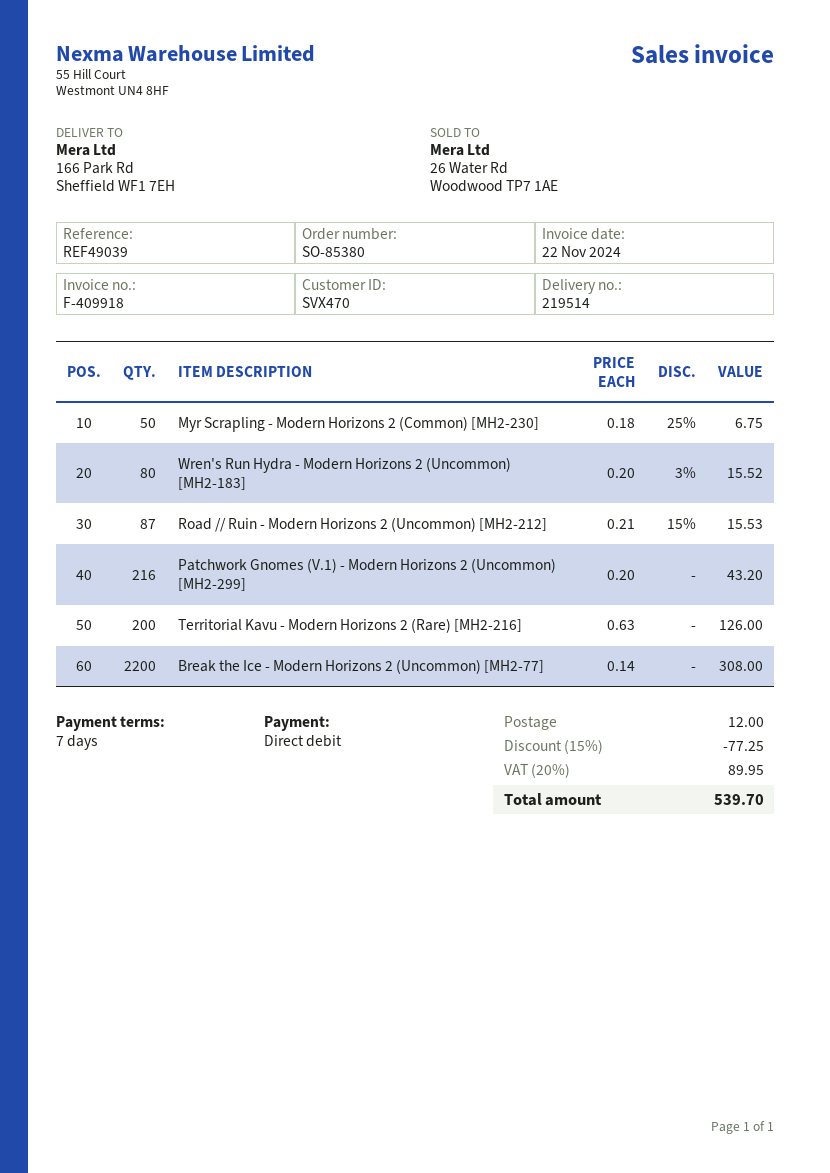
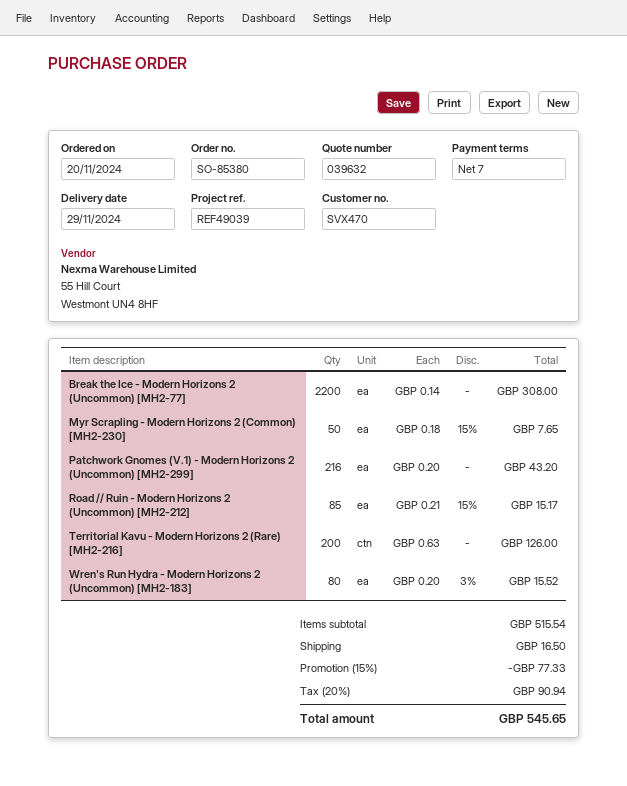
Myr Scrapling - Modern Horizons 2 (Common) [MH2-230]: 50 x 0.18 - 25% = 6.75 -> 50 x 0.18 - 15% = 7.65
Road // Ruin - Modern Horizons 2 (Uncommon) [MH2-212]: 87 x 0.21 - 15% = 15.53 -> 85 x 0.21 - 15% = 15.17
discount: 15% = 77.25 -> 15% = 77.33
shipping: 12.00 -> 16.50
tax: 20% = 89.95 -> 20% = 90.94
total: 539.70 -> 545.65

